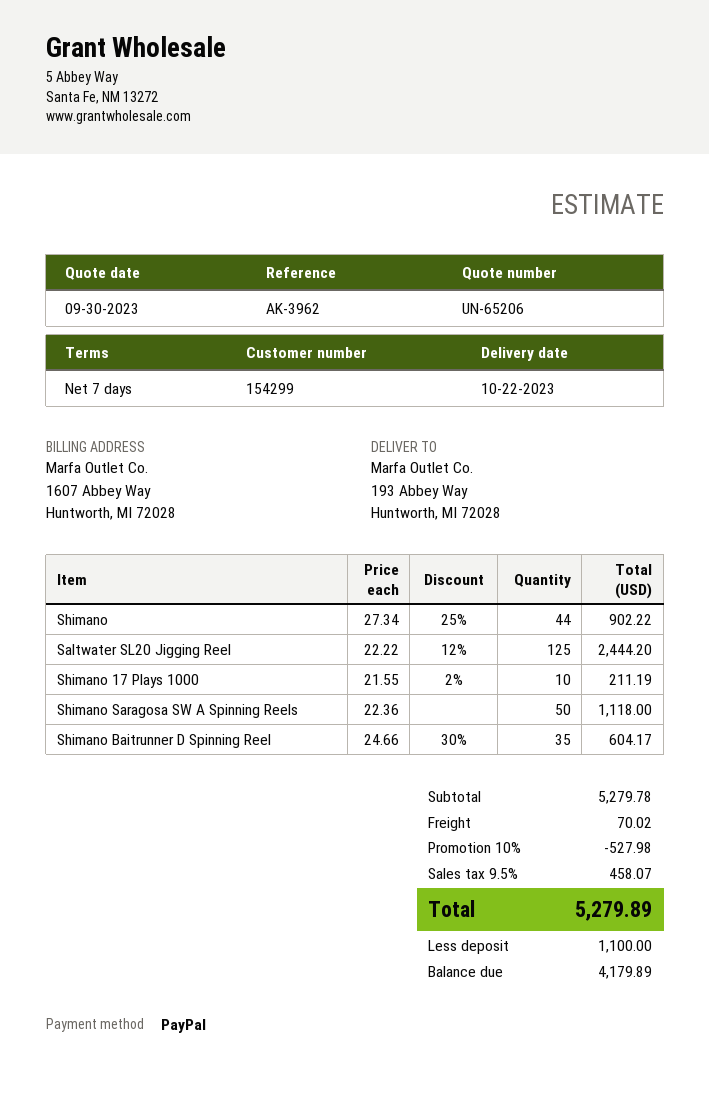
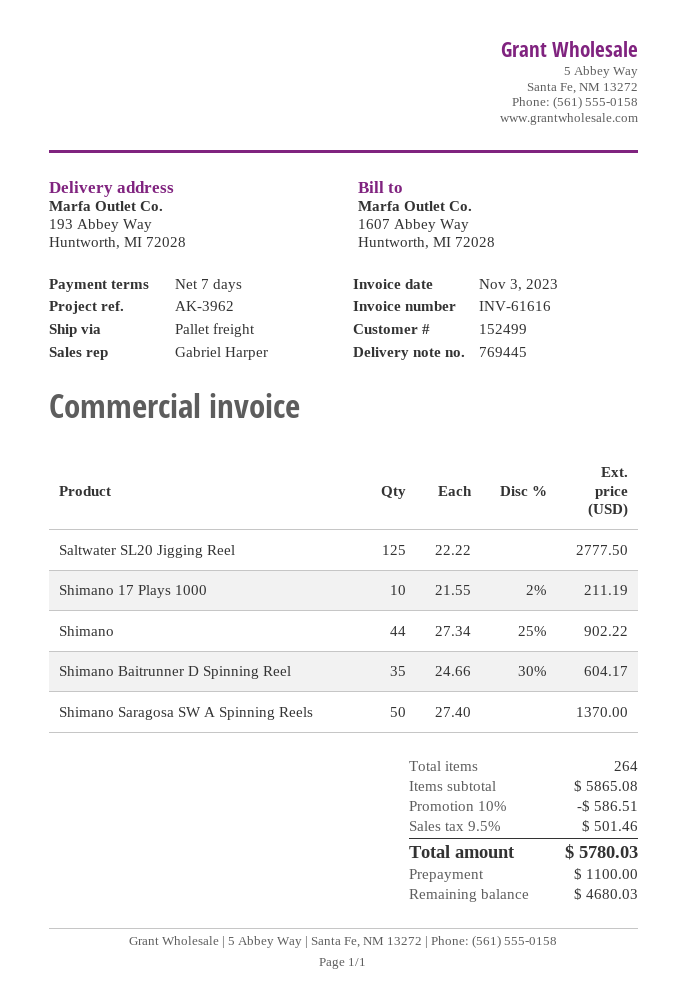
customer number: 154299 -> 152499
Saltwater SL20 Jigging Reel: 125 x 22.22 - 12% = 2444.20 -> 125 x 22.22 = 2777.50
Shimano Saragosa SW A Spinning Reels: 50 x 22.36 = 1118.00 -> 50 x 27.40 = 1370.00
subtotal: 5279.78 -> 5865.08
discount: 10% = 527.98 -> 10% = 586.51
shipping: 70.02 -> none
tax: 9.5% = 458.07 -> 9.5% = 501.46
total: 5279.89 -> 5780.03
balance: 4179.89 -> 4680.03

